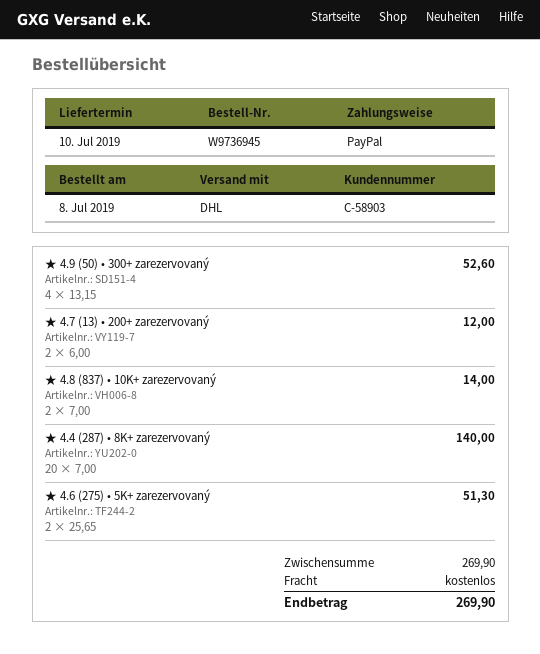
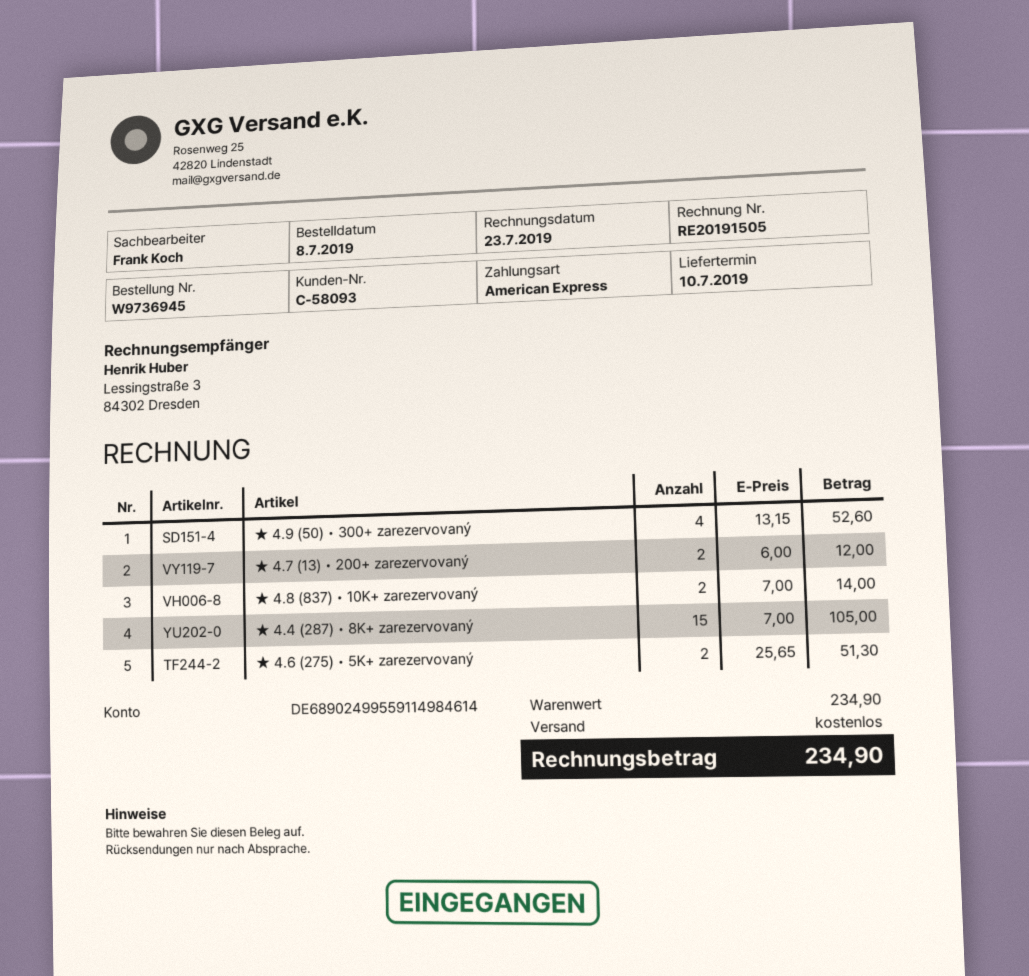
customer number: C-58903 -> C-58093
payment method: PayPal -> American Express
★ 4.4 (287) • 8K+ zarezervovaný: 20 x 7.00 = 140.00 -> 15 x 7.00 = 105.00
subtotal: 269.90 -> 234.90
total: 269.90 -> 234.90

